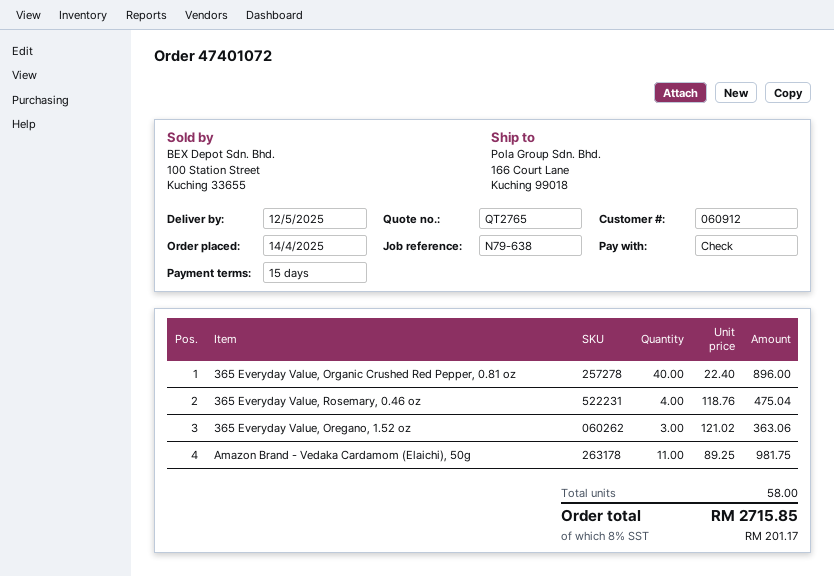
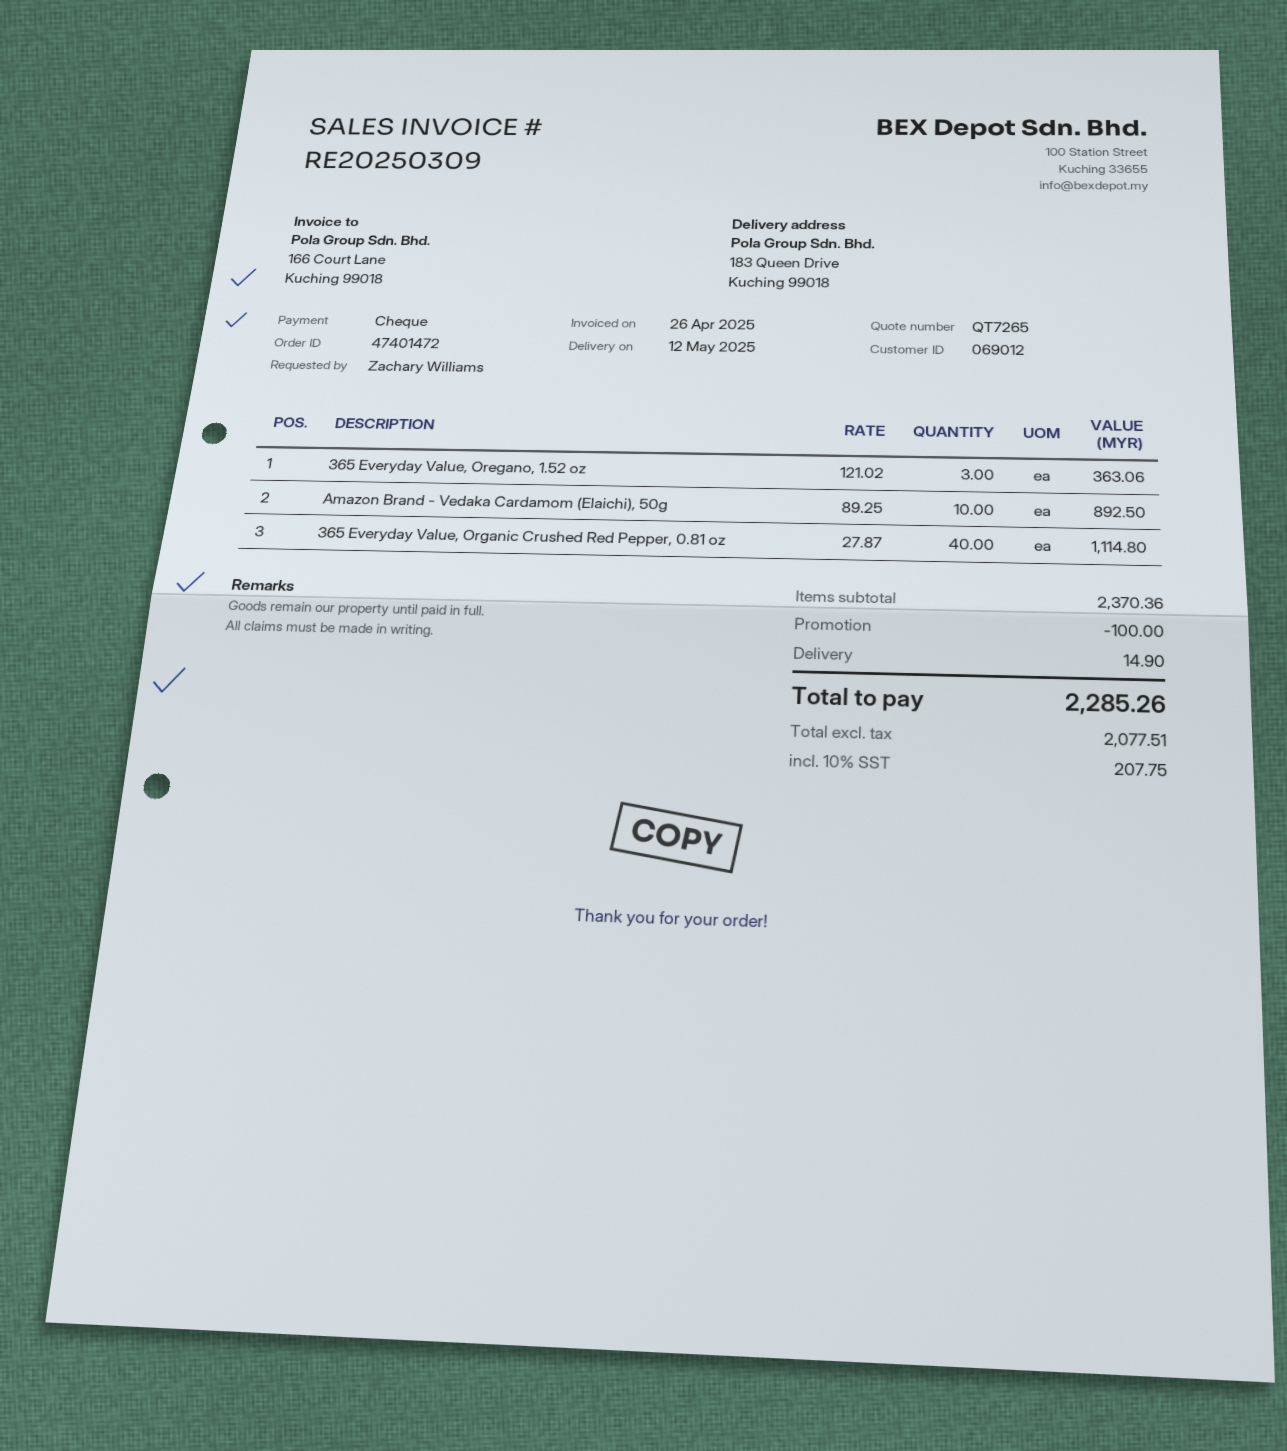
quote number: QT2765 -> QT7265
order number: 47401072 -> 47401472
customer number: 060912 -> 069012
ship to: 166 Court Lane, Kuching 99018 -> 183 Queen Drive, Kuching 99018
365 Everyday Value, Organic Crushed Red Pepper, 0.81 oz: 40 x 22.40 = 896.00 -> 40 x 27.87 = 1114.80
365 Everyday Value, Rosemary, 0.46 oz: 4 x 118.76 = 475.04 -> none
Amazon Brand - Vedaka Cardamom (Elaichi), 50g: 11 x 89.25 = 981.75 -> 10 x 89.25 = 892.50
discount: none -> 100.00
shipping: none -> 14.90
tax: 8% = 201.17 -> 10% = 207.75
total: 2715.85 -> 2285.26

